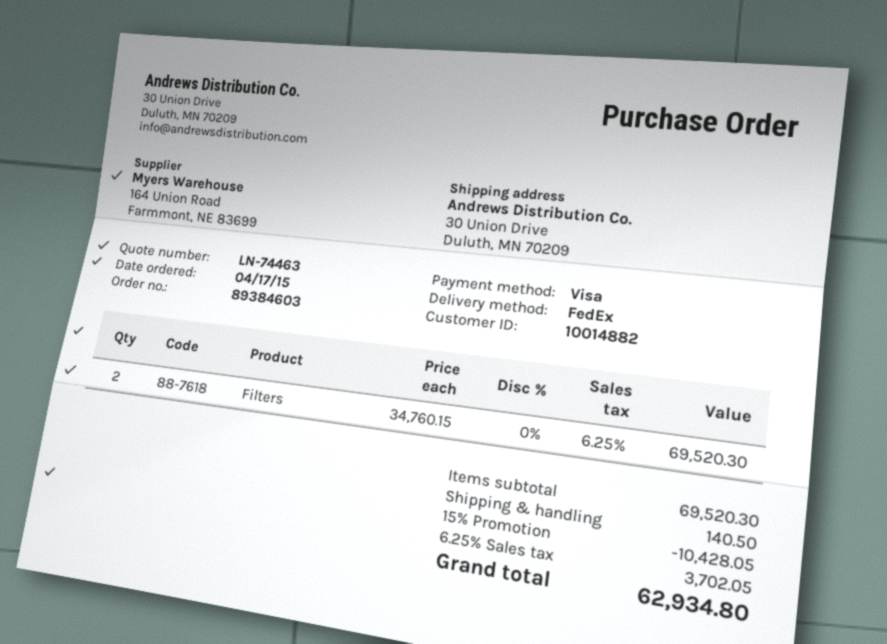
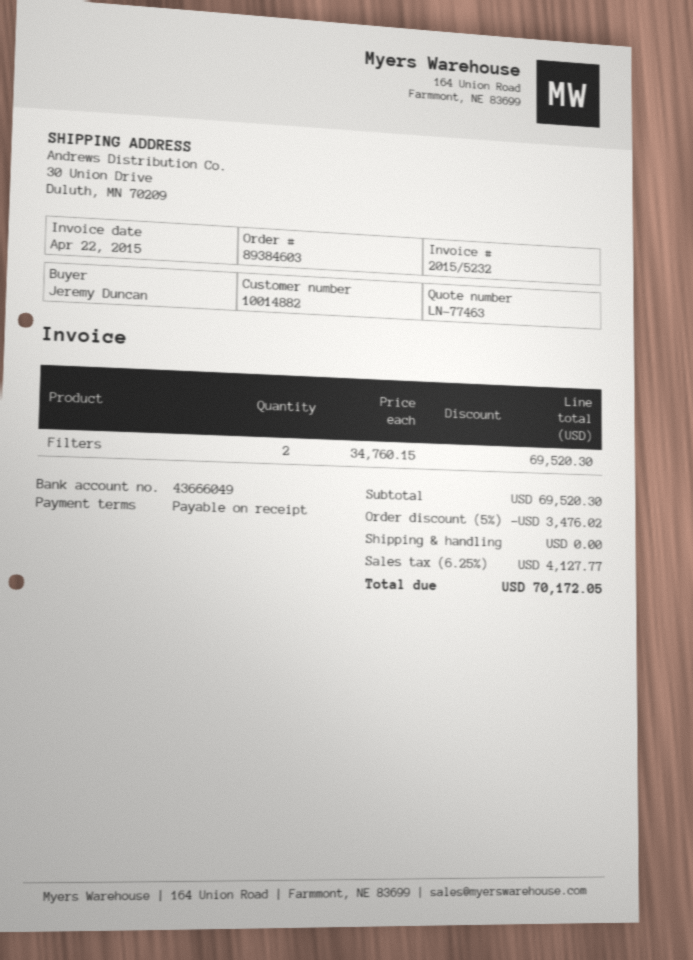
quote number: LN-74463 -> LN-77463
discount: 15% = 10428.05 -> 5% = 3476.02
shipping: 140.50 -> 0.00
tax: 6.25% = 3702.05 -> 6.25% = 4127.77
total: 62934.80 -> 70172.05

